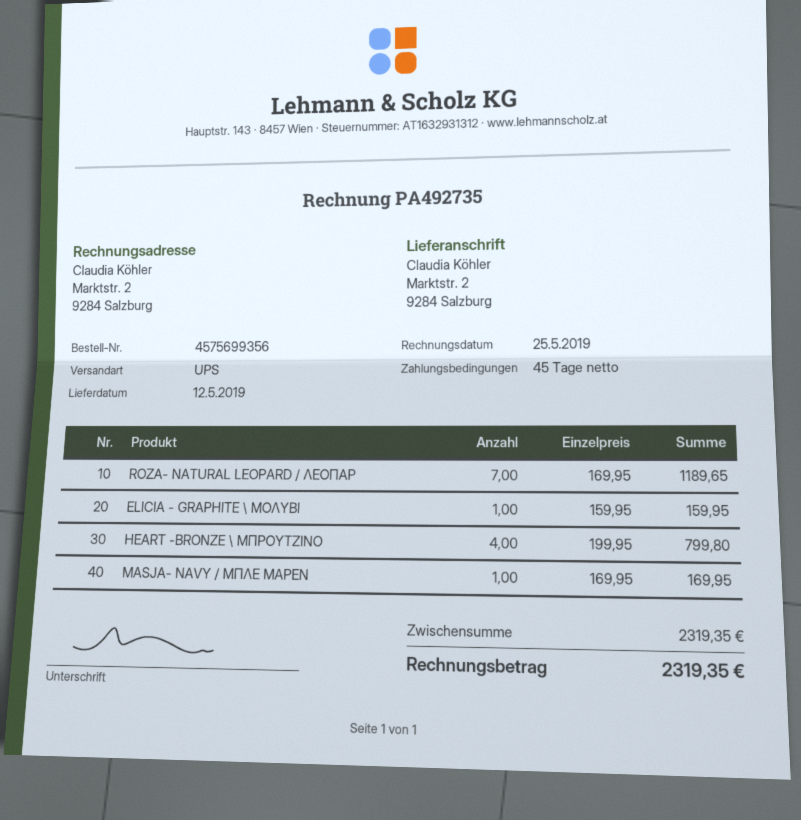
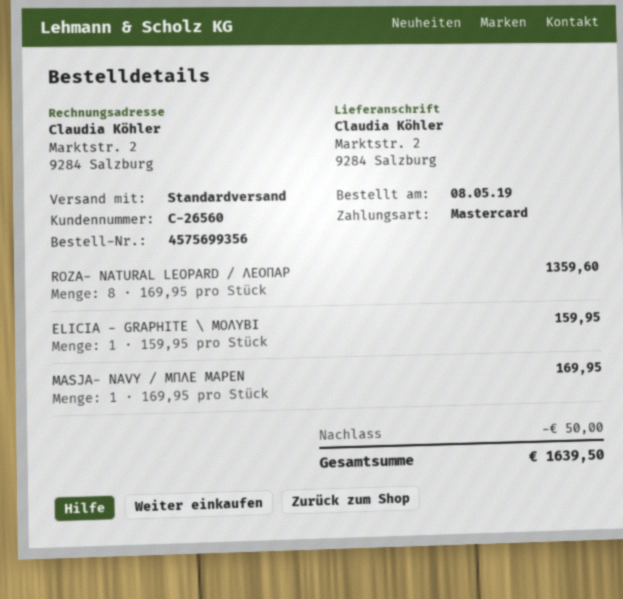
shipping method: UPS -> standard
ROZA- NATURAL LEOPARD / ΛΕΟΠΑΡ: 7 x 169.95 = 1189.65 -> 8 x 169.95 = 1359.60
HEART -BRONZE \ ΜΠΡΟΥΤΖΙΝΟ: 4 x 199.95 = 799.80 -> none
discount: none -> 50.00
total: 2319.35 -> 1639.50

